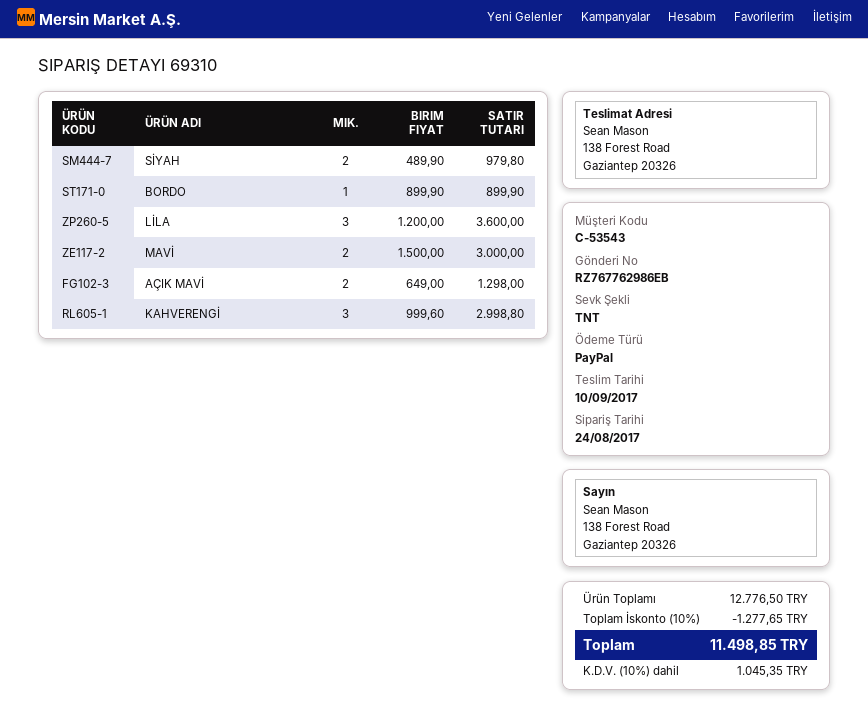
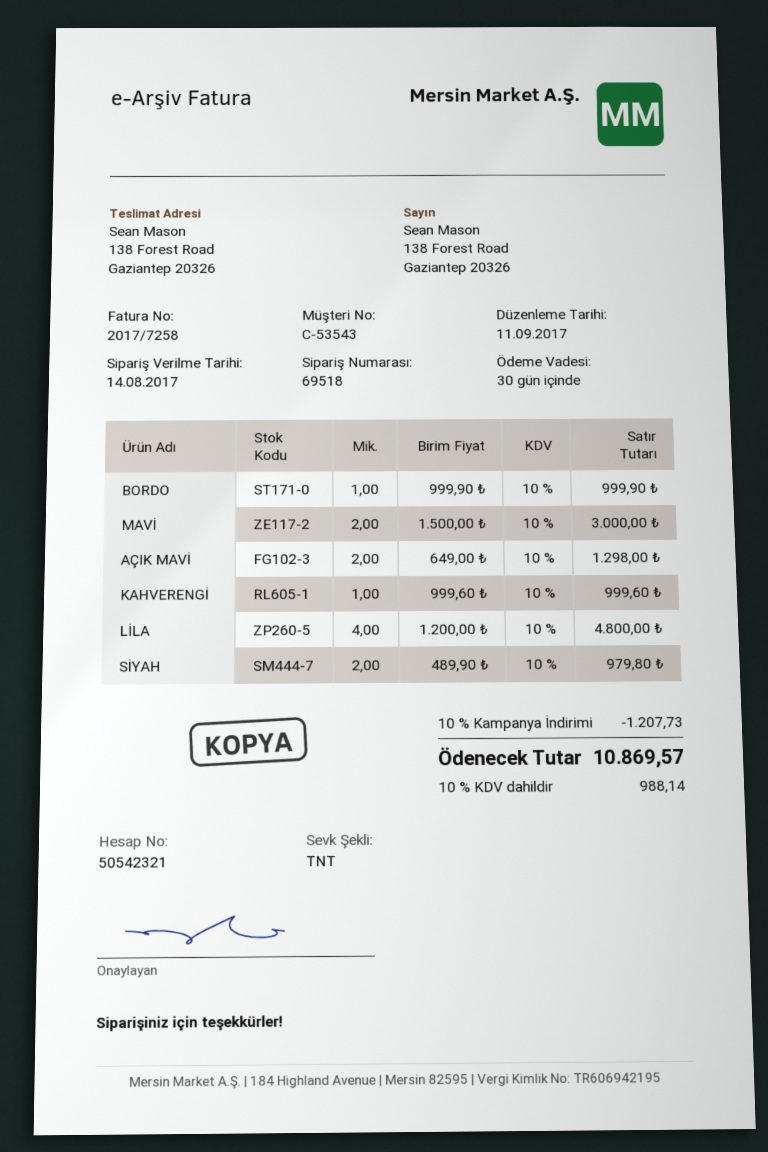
order number: 69310 -> 69518
order date: 2017-08-24 -> 2017-08-14
BORDO: 1 x 899.90 = 899.90 -> 1 x 999.90 = 999.90
LİLA: 3 x 1200.00 = 3600.00 -> 4 x 1200.00 = 4800.00
KAHVERENGİ: 3 x 999.60 = 2998.80 -> 1 x 999.60 = 999.60
discount: 10% = 1277.65 -> 10% = 1207.73
tax: 10% = 1045.35 -> 10% = 988.14
total: 11498.85 -> 10869.57

